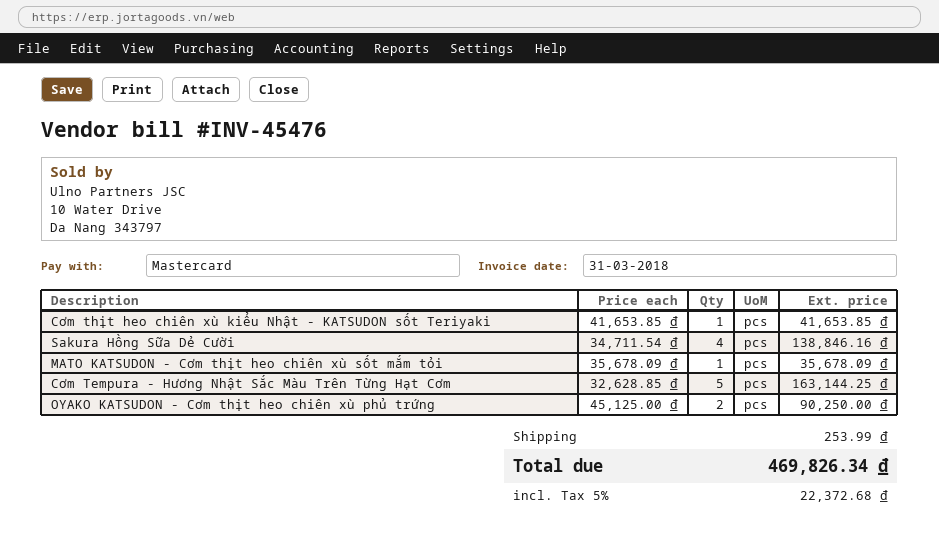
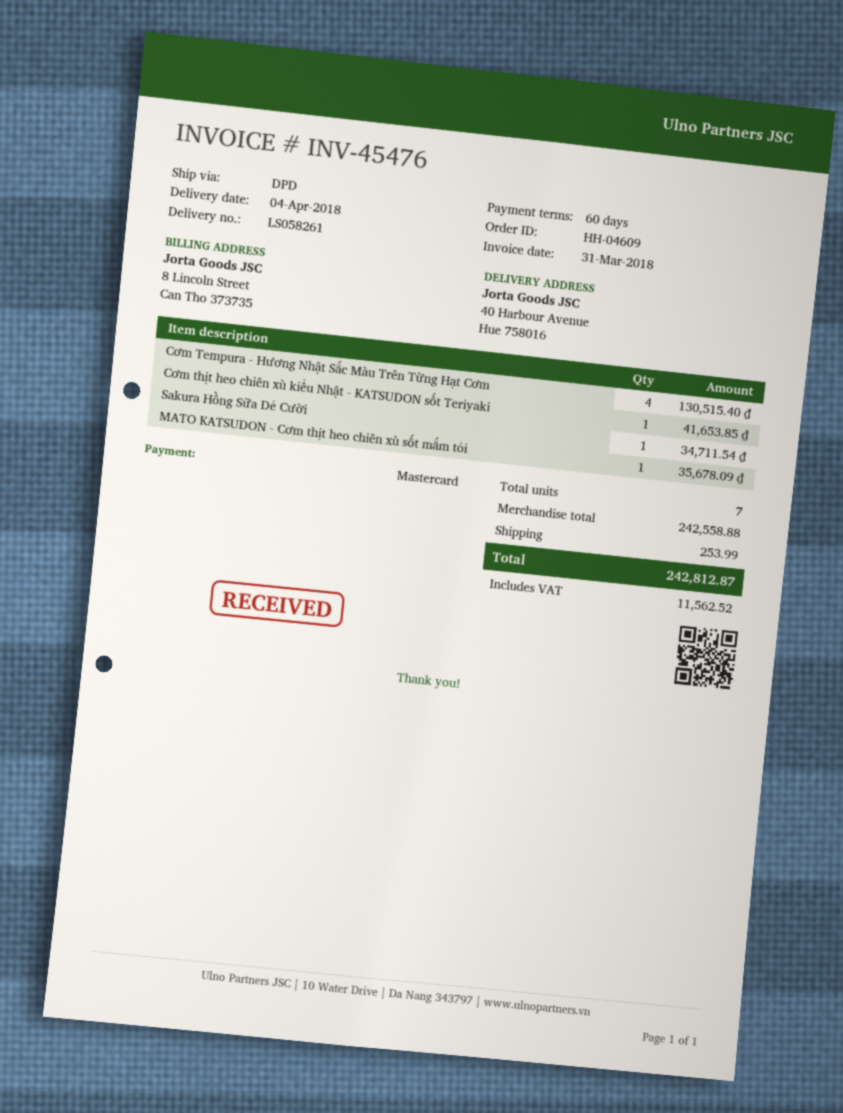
Sakura Hồng Sữa Dẻ Cười: 4 for 138846.16 -> 1 for 34711.54
Cơm Tempura - Hương Nhật Sắc Màu Trên Từng Hạt Cơm: 5 for 163144.25 -> 4 for 130515.40
OYAKO KATSUDON - Cơm thịt heo chiên xù phủ trứng: 2 for 90250.00 -> none
tax: 22372.68 -> 11562.52
total: 469826.34 -> 242812.87

